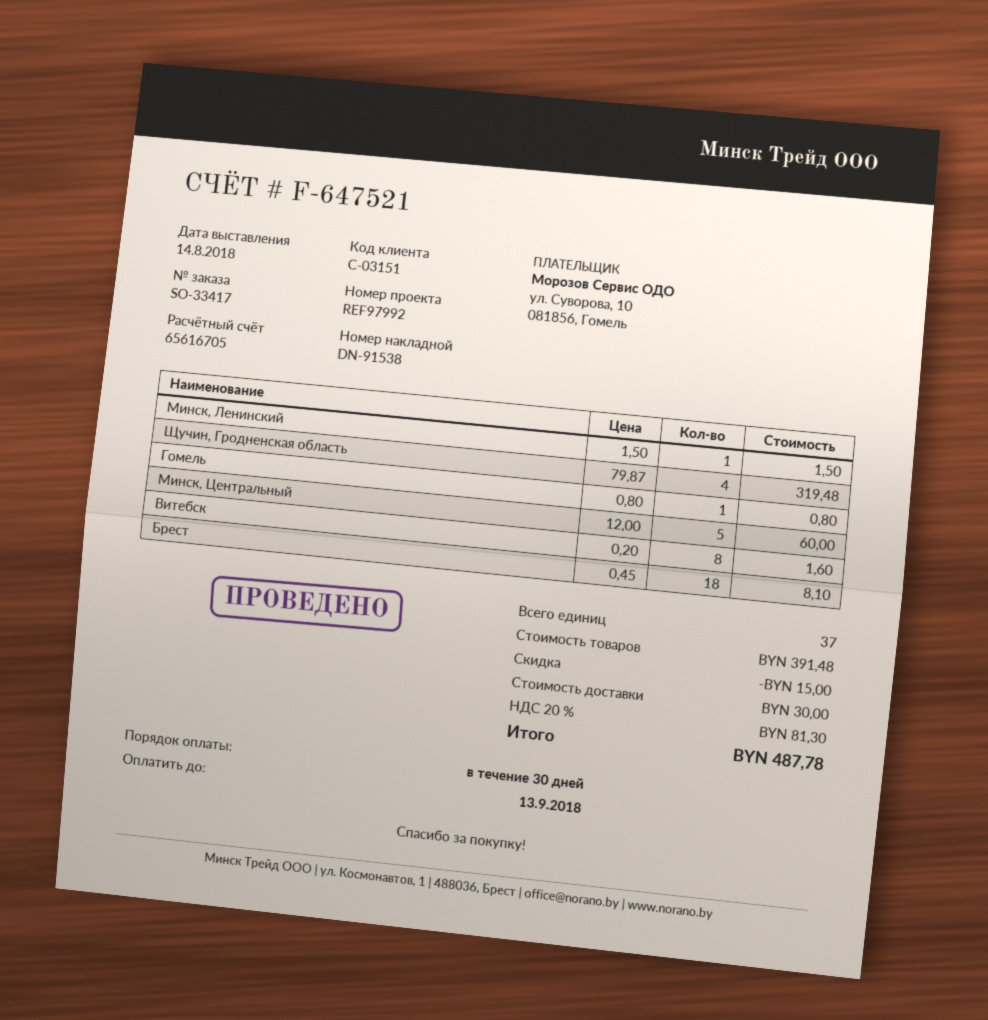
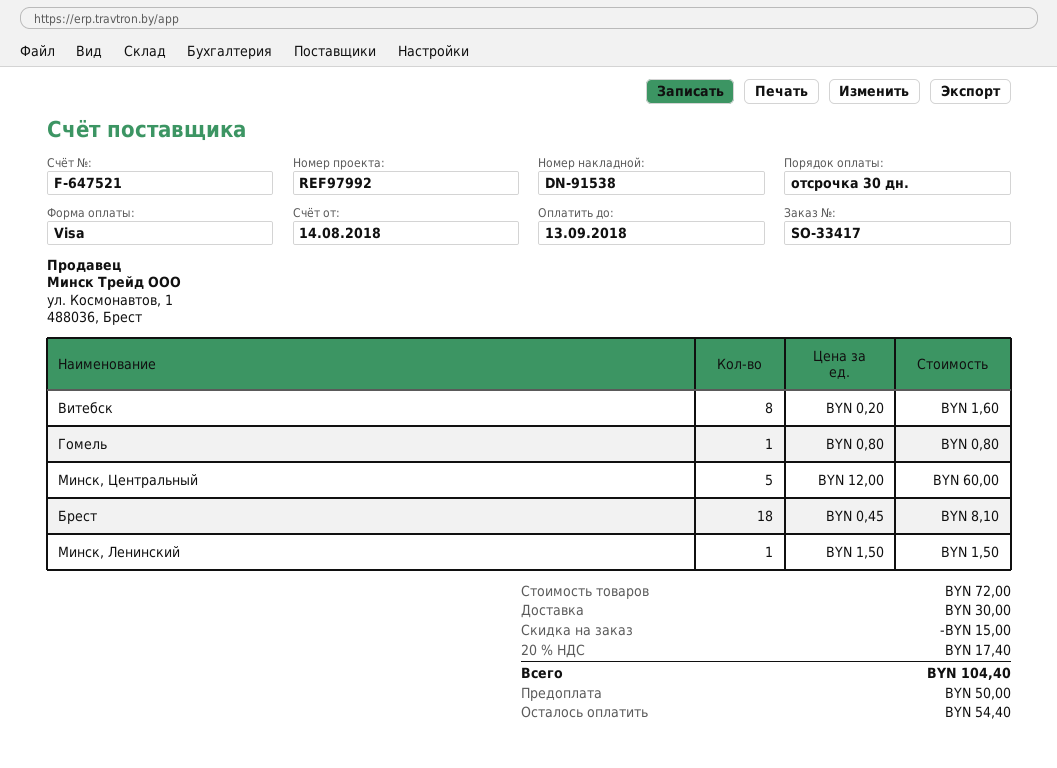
Щучин, Гродненская область: 4 x 79.87 = 319.48 -> none
subtotal: 391.48 -> 72.00
tax: 20% = 81.30 -> 20% = 17.40
total: 487.78 -> 104.40

